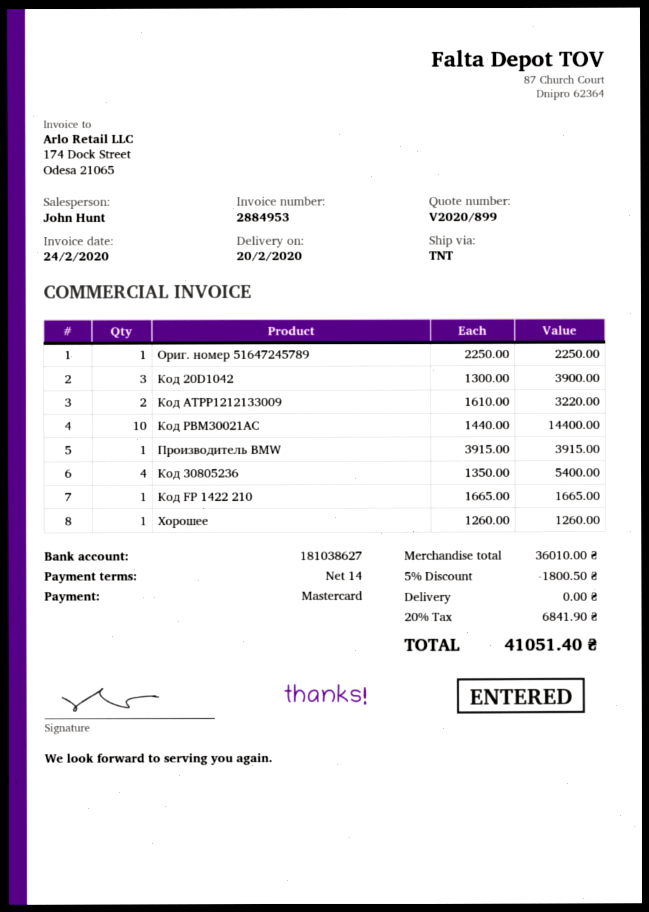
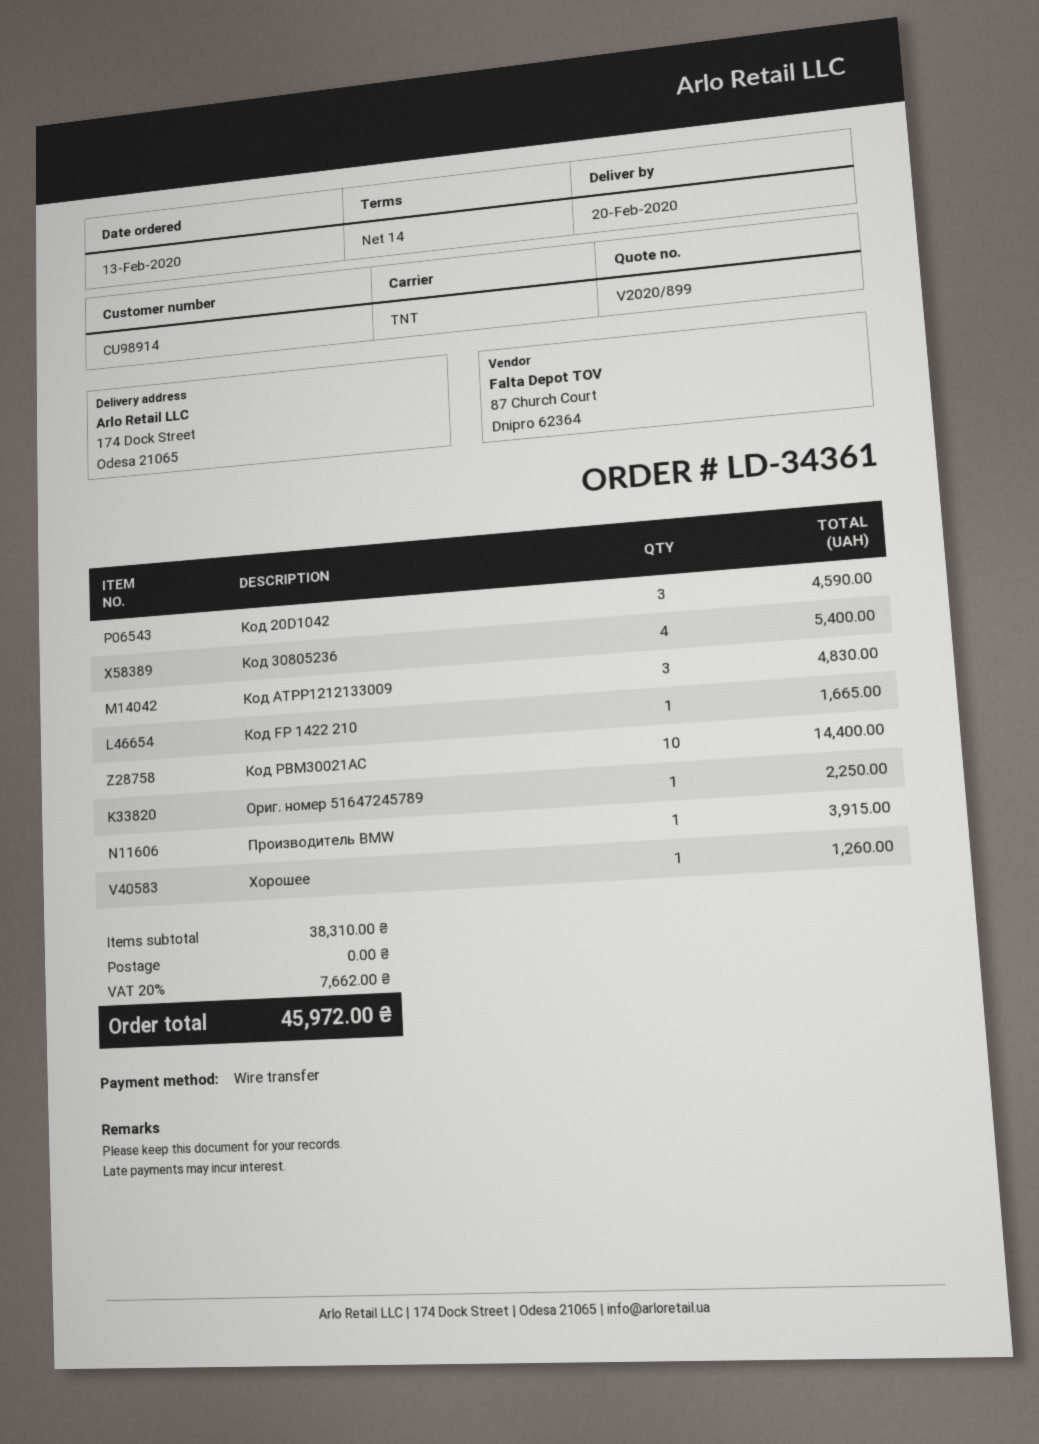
payment method: Mastercard -> bank transfer
Код 20D1042: 3 for 3900.00 -> 3 for 4590.00
Код ATPP1212133009: 2 for 3220.00 -> 3 for 4830.00
subtotal: 36010.00 -> 38310.00
discount: 5% = 1800.50 -> none
tax: 20% = 6841.90 -> 20% = 7662.00
total: 41051.40 -> 45972.00

